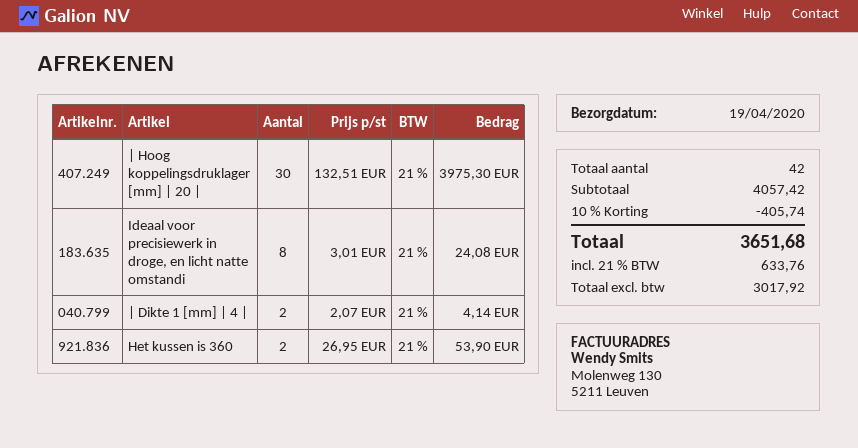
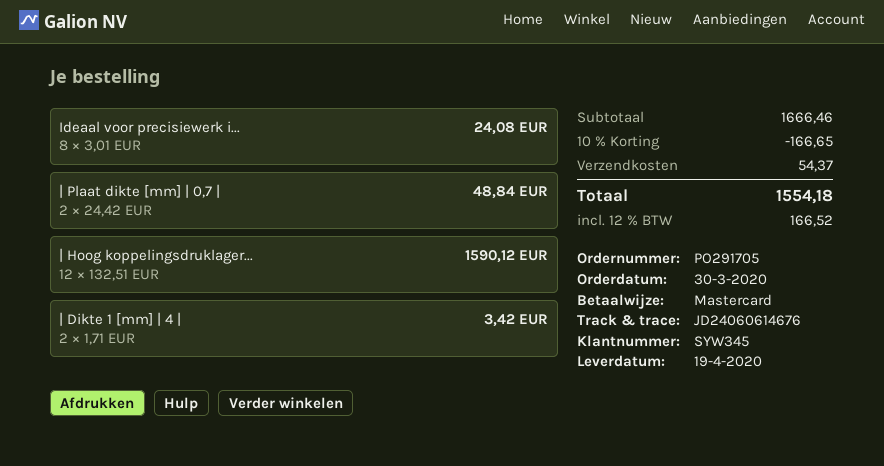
| Hoog koppelingsdruklager [mm] | 20 |: 30 x 132.51 = 3975.30 -> 12 x 132.51 = 1590.12
| Dikte 1 [mm] | 4 |: 2 x 2.07 = 4.14 -> 2 x 1.71 = 3.42
Het kussen is 360: 2 x 26.95 = 53.90 -> none
| Plaat dikte [mm] | 0,7 |: none -> 2 x 24.42 = 48.84
subtotal: 4057.42 -> 1666.46
discount: 10% = 405.74 -> 10% = 166.65
shipping: none -> 54.37
tax: 21% = 633.76 -> 12% = 166.52
total: 3651.68 -> 1554.18

